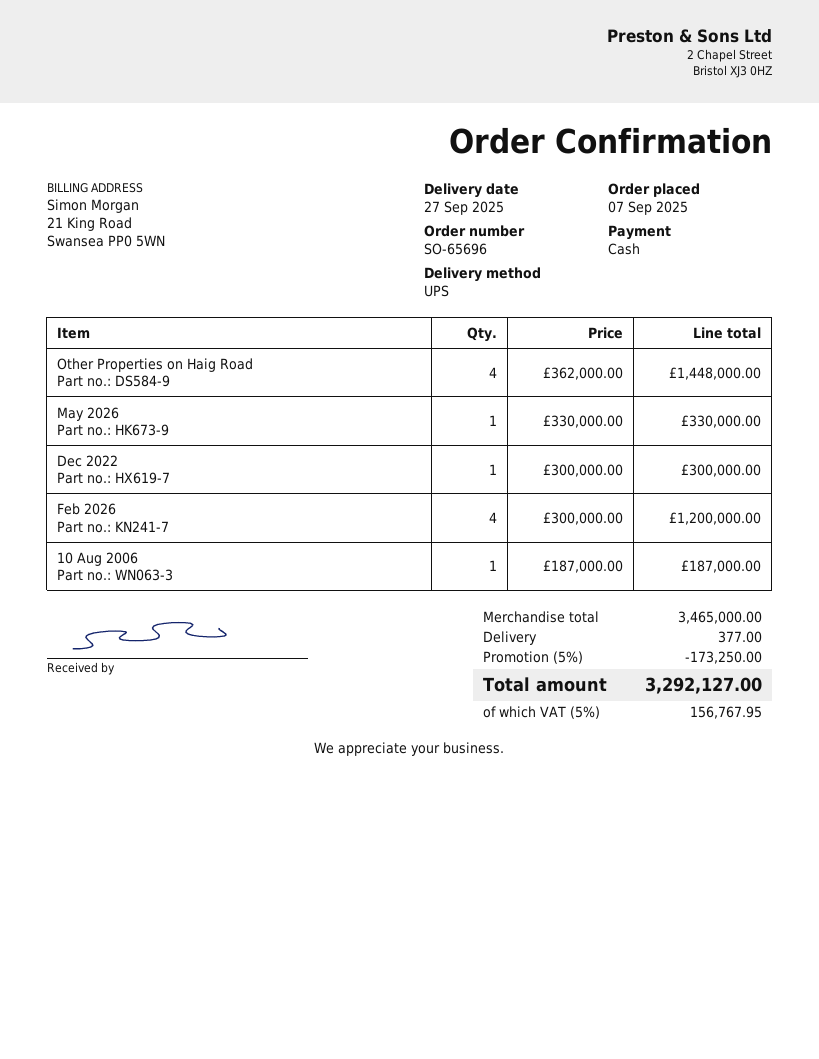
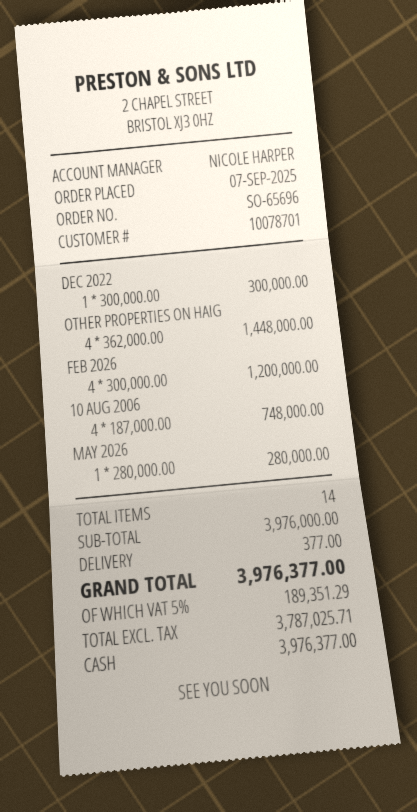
May 2026: 1 x 330000.00 = 330000.00 -> 1 x 280000.00 = 280000.00
10 Aug 2006: 1 x 187000.00 = 187000.00 -> 4 x 187000.00 = 748000.00
subtotal: 3465000.00 -> 3976000.00
discount: 5% = 173250.00 -> none
tax: 5% = 156767.95 -> 5% = 189351.29
total: 3292127.00 -> 3976377.00

